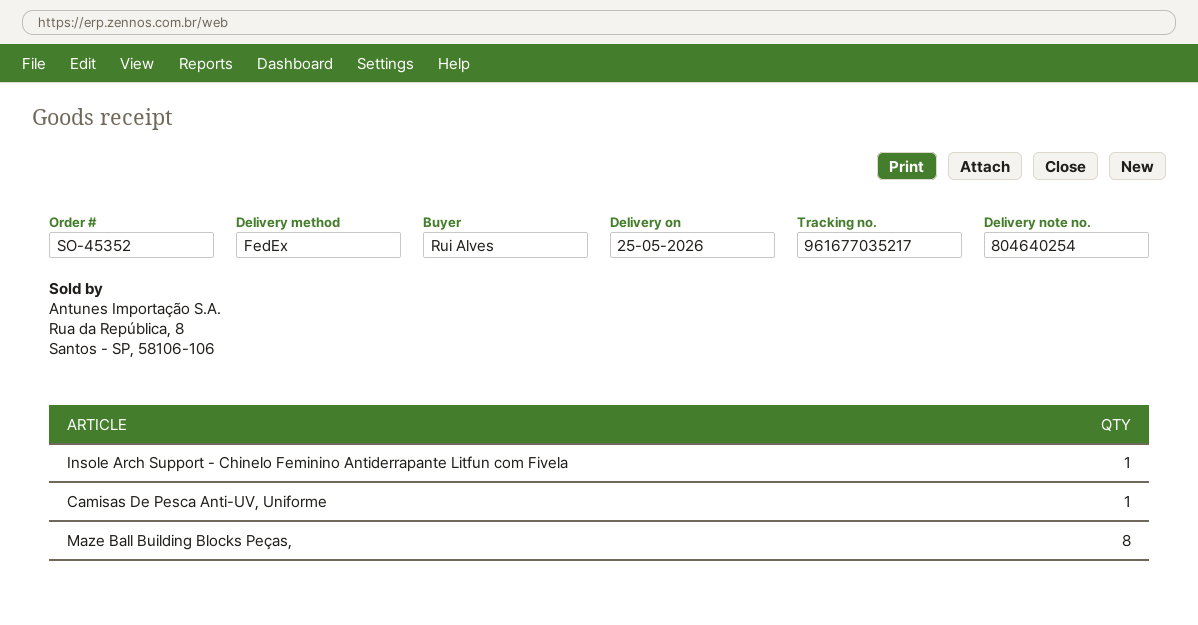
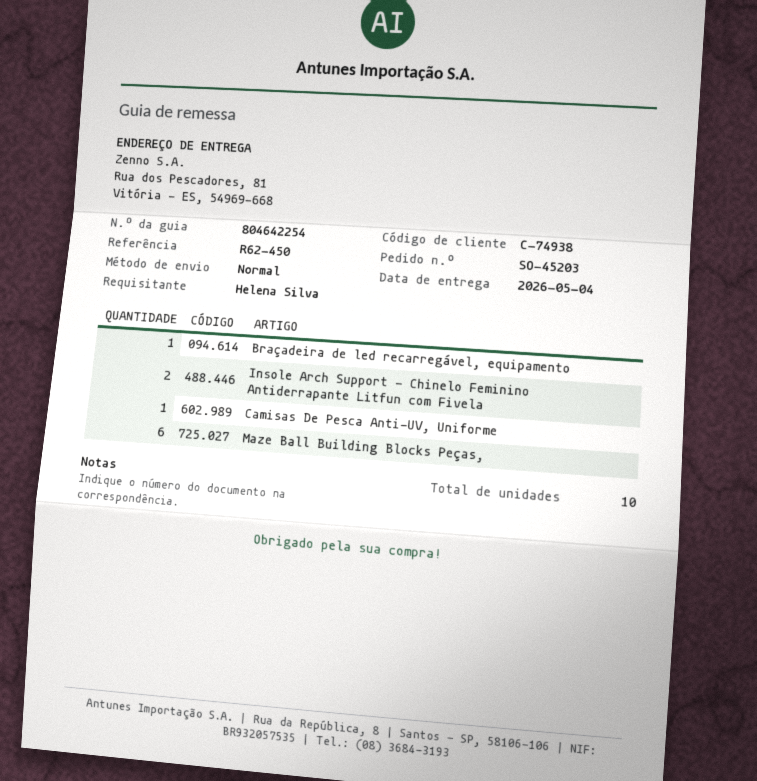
order number: SO-45352 -> SO-45203
delivery note number: 804640254 -> 804642254
delivery date: 2026-05-25 -> 2026-05-04
ordered by: Rui Alves -> Helena Silva
shipping method: FedEx -> standard
Insole Arch Support - Chinelo Feminino Antiderrapante Litfun com Fivela: 1 -> 2
Maze Ball Building Blocks Peças,: 8 -> 6
Braçadeira de led recarregável, equipamento: none -> 1

